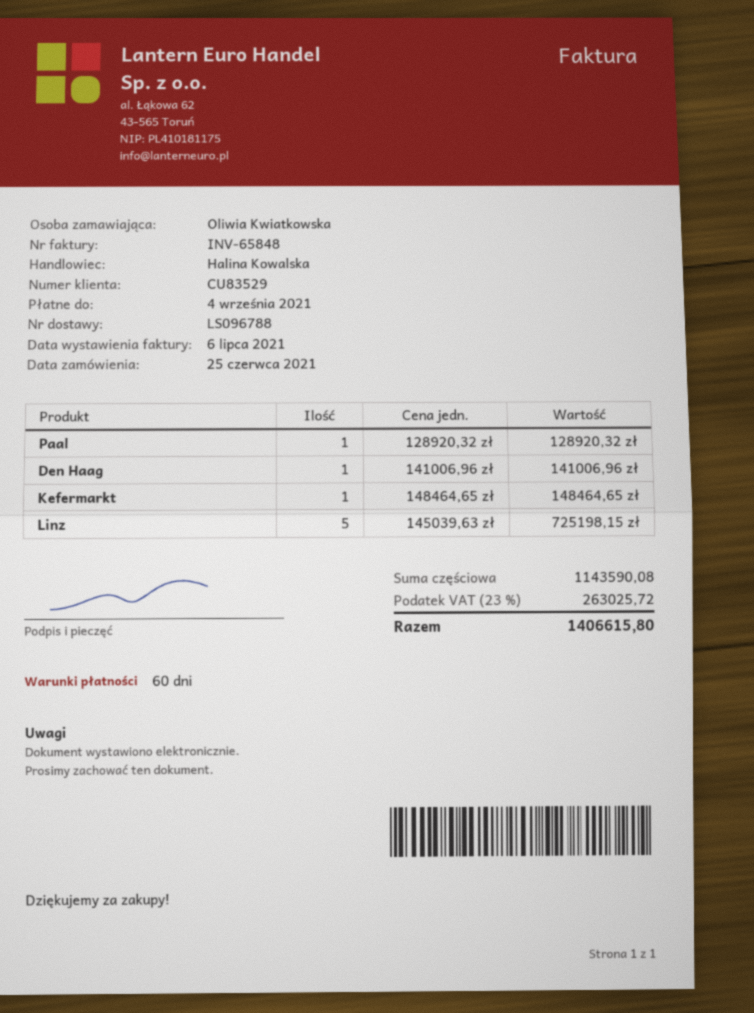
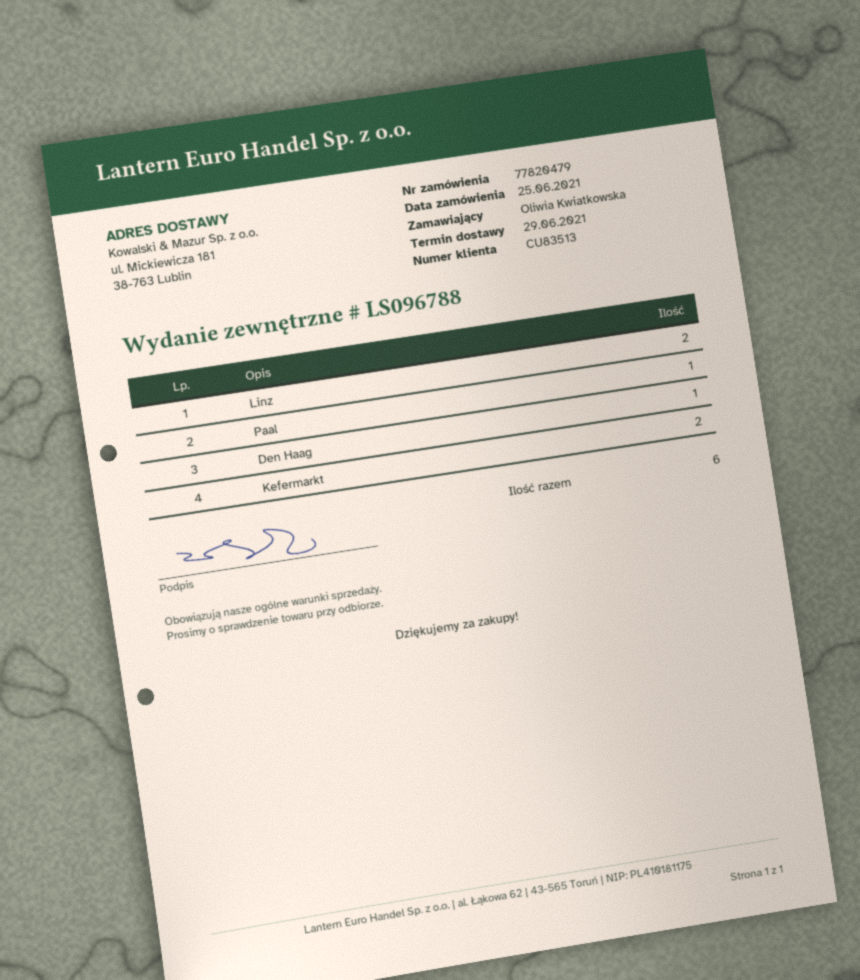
customer number: CU83529 -> CU83513
Kefermarkt: 1 -> 2
Linz: 5 -> 2

